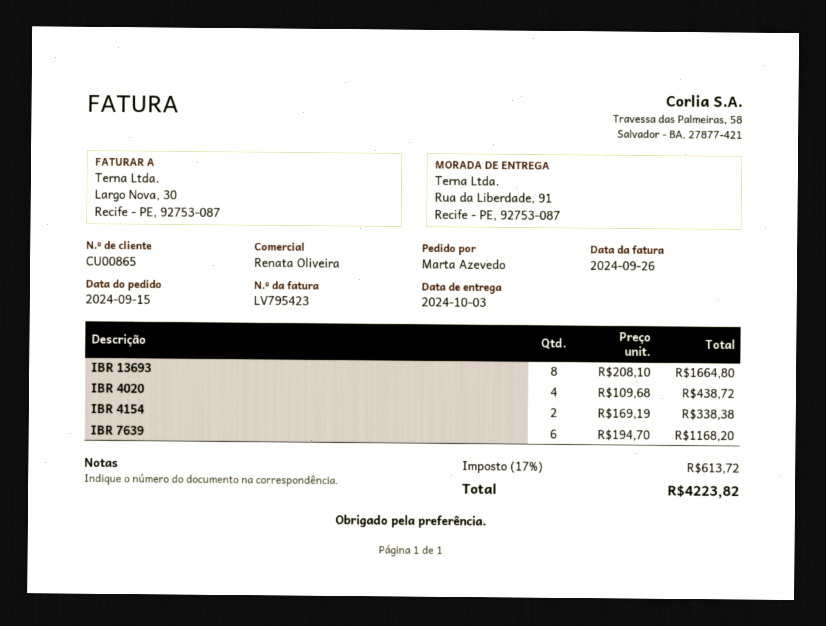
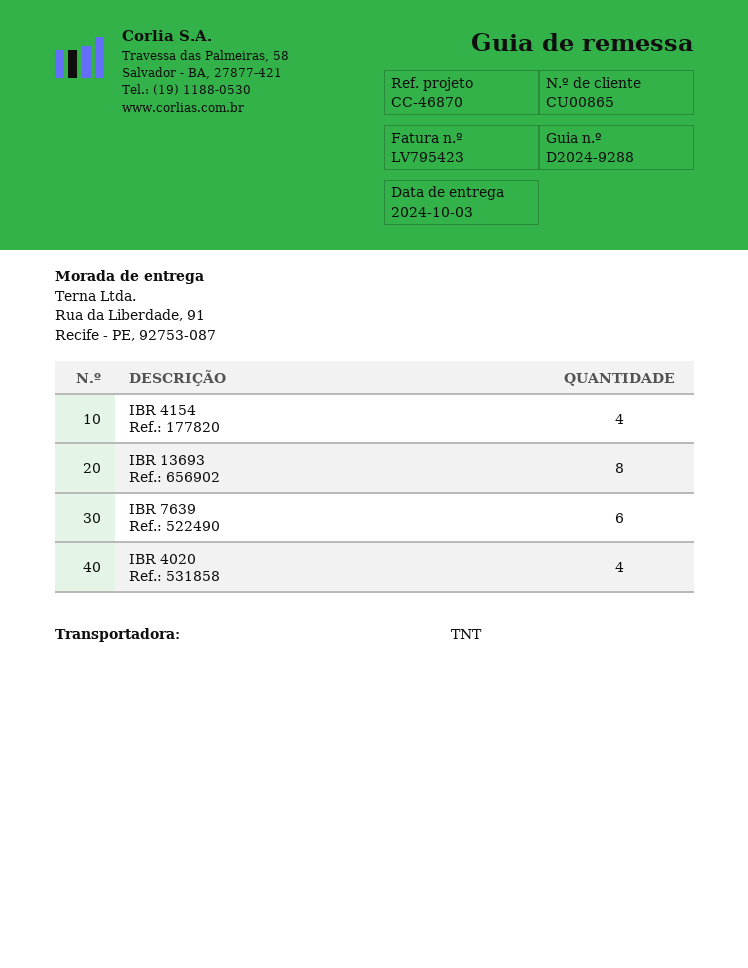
IBR 4154: 2 -> 4

